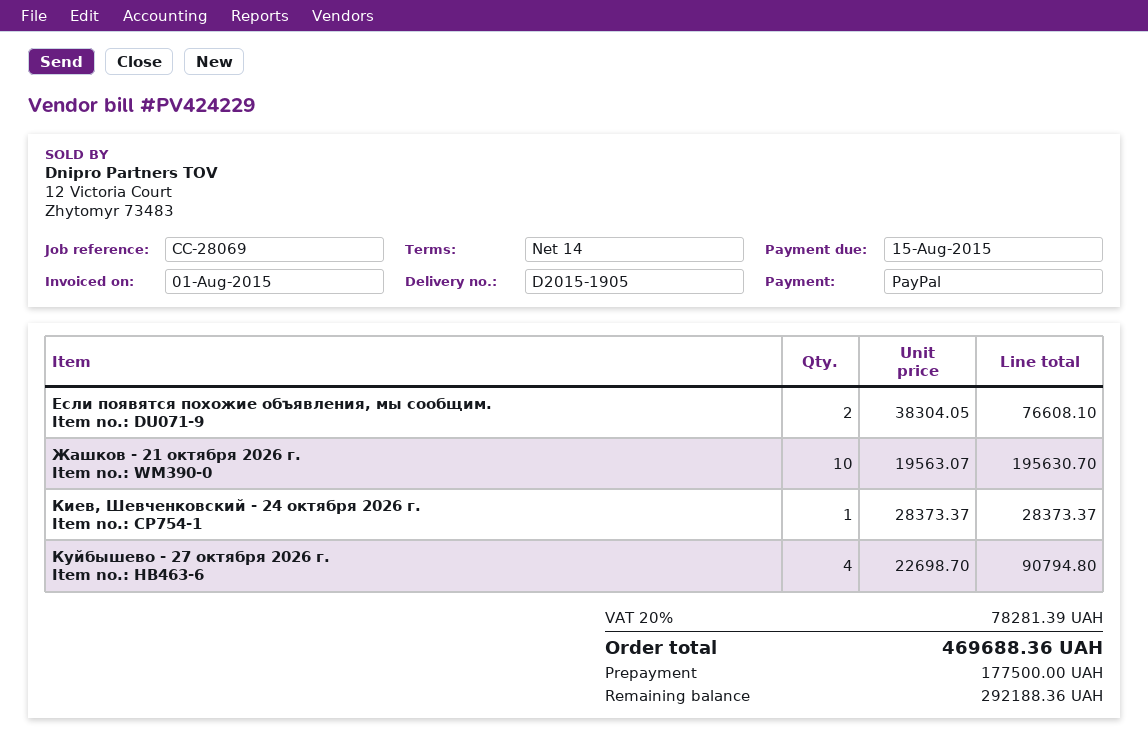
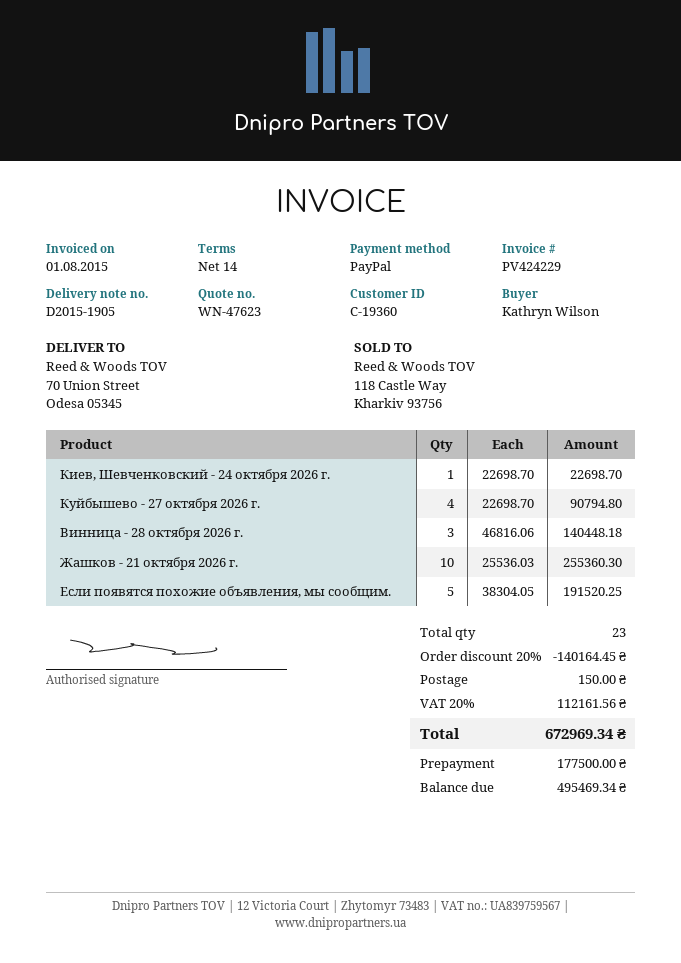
Если появятся похожие объявления, мы сообщим.: 2 x 38304.05 = 76608.10 -> 5 x 38304.05 = 191520.25
Жашков - 21 октября 2026 г.: 10 x 19563.07 = 195630.70 -> 10 x 25536.03 = 255360.30
Киев, Шевченковский - 24 октября 2026 г.: 1 x 28373.37 = 28373.37 -> 1 x 22698.70 = 22698.70
Винница - 28 октября 2026 г.: none -> 3 x 46816.06 = 140448.18
discount: none -> 20% = 140164.45
shipping: none -> 150.00
tax: 20% = 78281.39 -> 20% = 112161.56
total: 469688.36 -> 672969.34
balance: 292188.36 -> 495469.34

